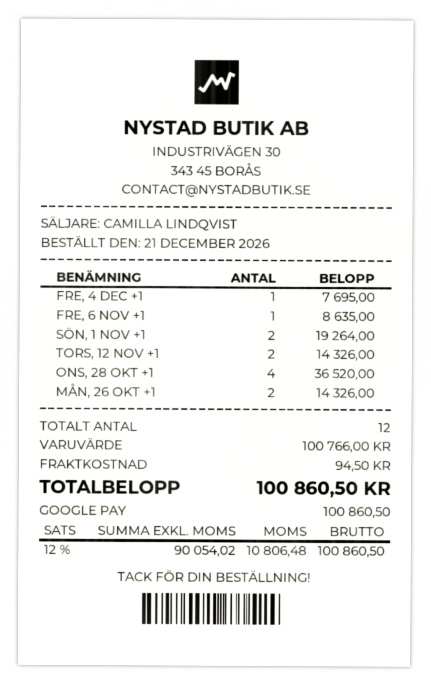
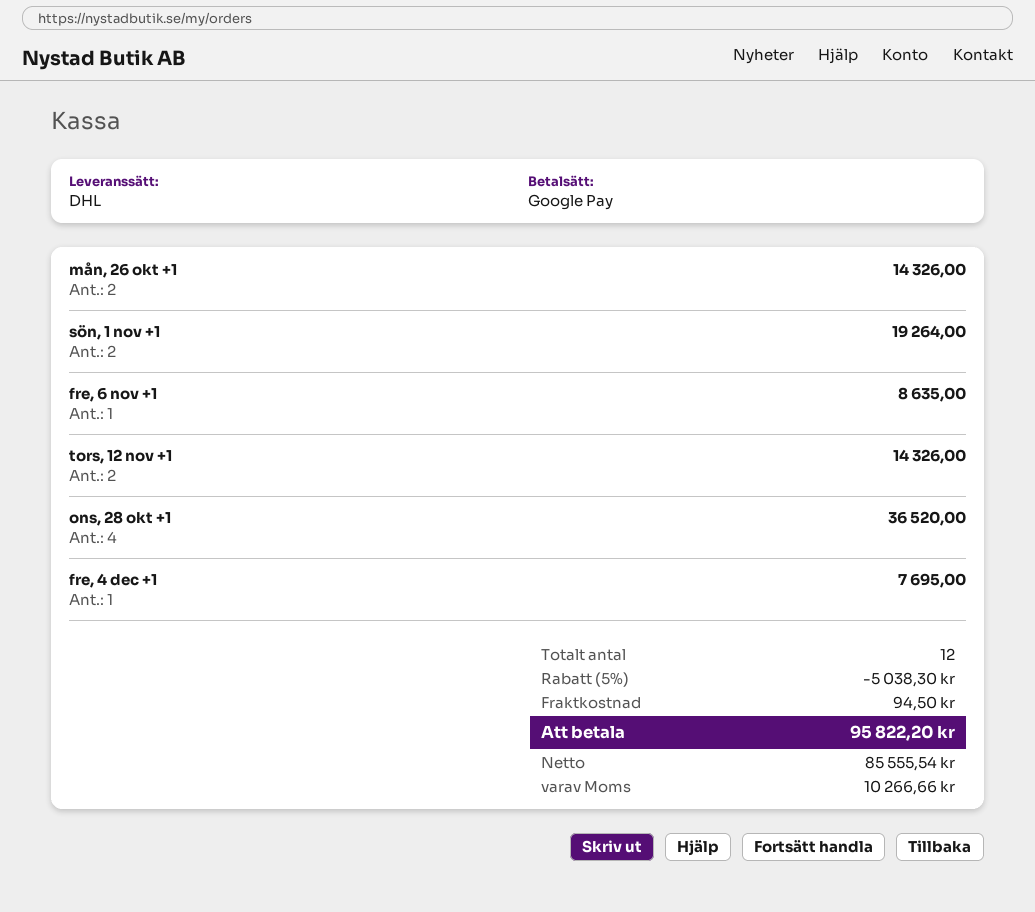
discount: none -> 5% = 5038.30
net: 90054.02 -> 85555.54
tax: 10806.48 -> 10266.66
total: 100860.50 -> 95822.20

